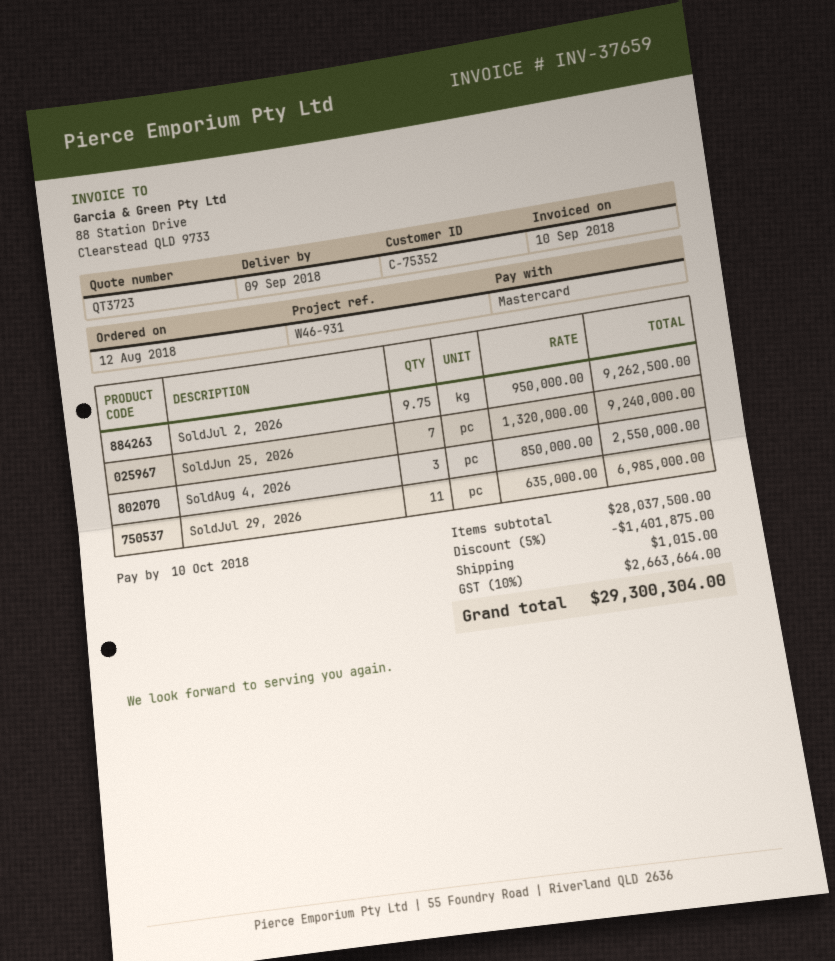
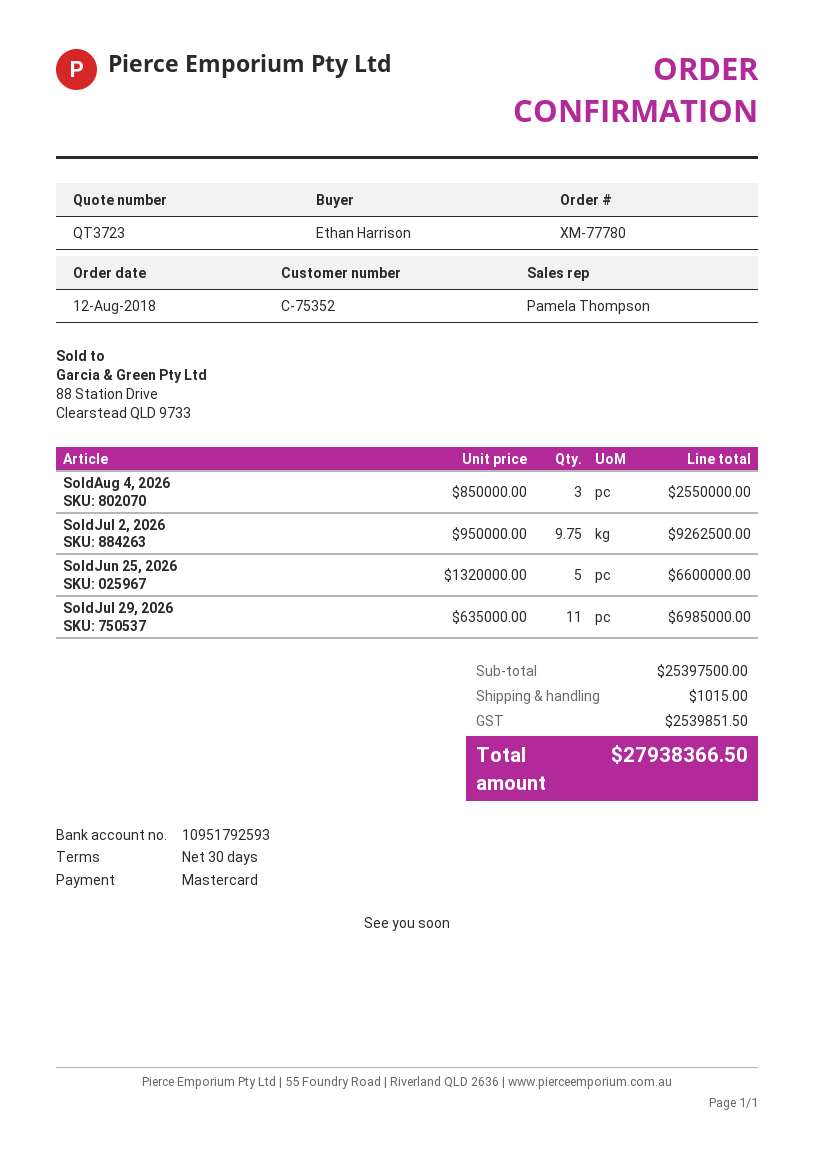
SoldJun 25, 2026: 7 x 1320000.00 = 9240000.00 -> 5 x 1320000.00 = 6600000.00
subtotal: 28037500.00 -> 25397500.00
discount: 5% = 1401875.00 -> none
tax: 2663664.00 -> 2539851.50
total: 29300304.00 -> 27938366.50

